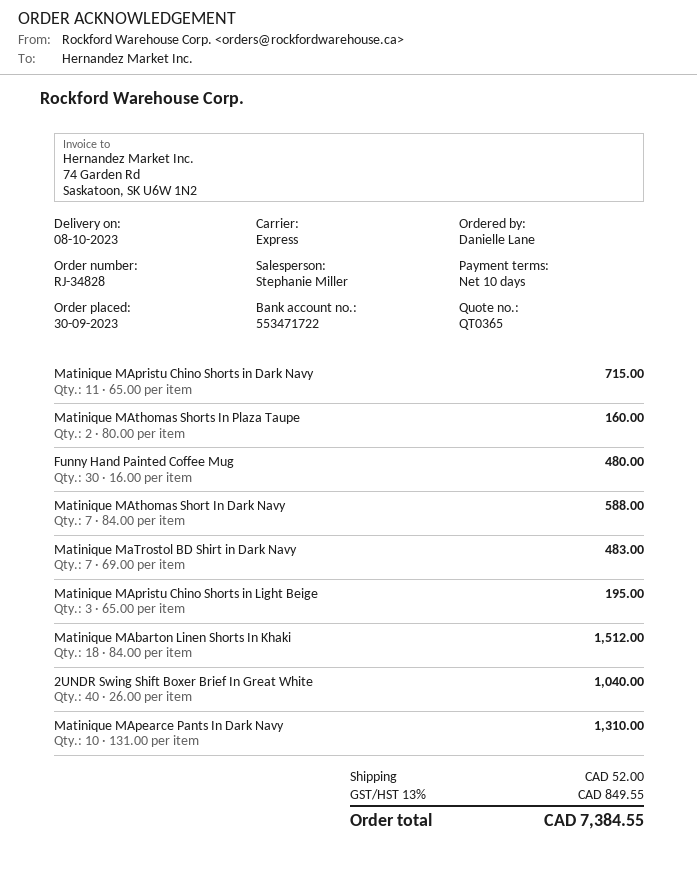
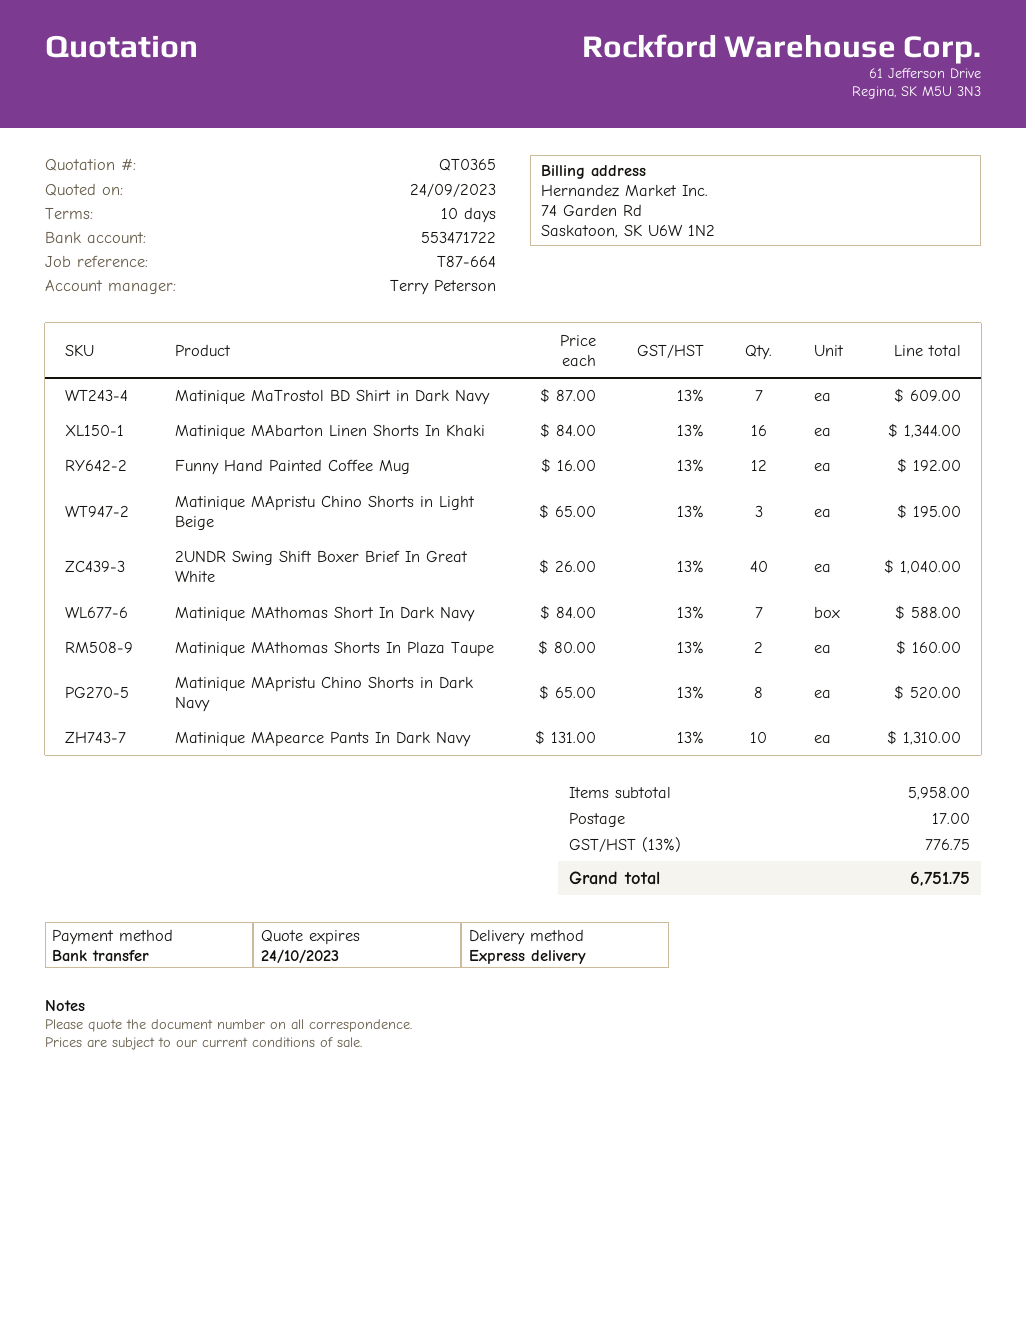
sales rep: Stephanie Miller -> Terry Peterson
Matinique MApristu Chino Shorts in Dark Navy: 11 x 65.00 = 715.00 -> 8 x 65.00 = 520.00
Funny Hand Painted Coffee Mug: 30 x 16.00 = 480.00 -> 12 x 16.00 = 192.00
Matinique MaTrostol BD Shirt in Dark Navy: 7 x 69.00 = 483.00 -> 7 x 87.00 = 609.00
Matinique MAbarton Linen Shorts In Khaki: 18 x 84.00 = 1512.00 -> 16 x 84.00 = 1344.00
shipping: 52.00 -> 17.00
tax: 13% = 849.55 -> 13% = 776.75
total: 7384.55 -> 6751.75

